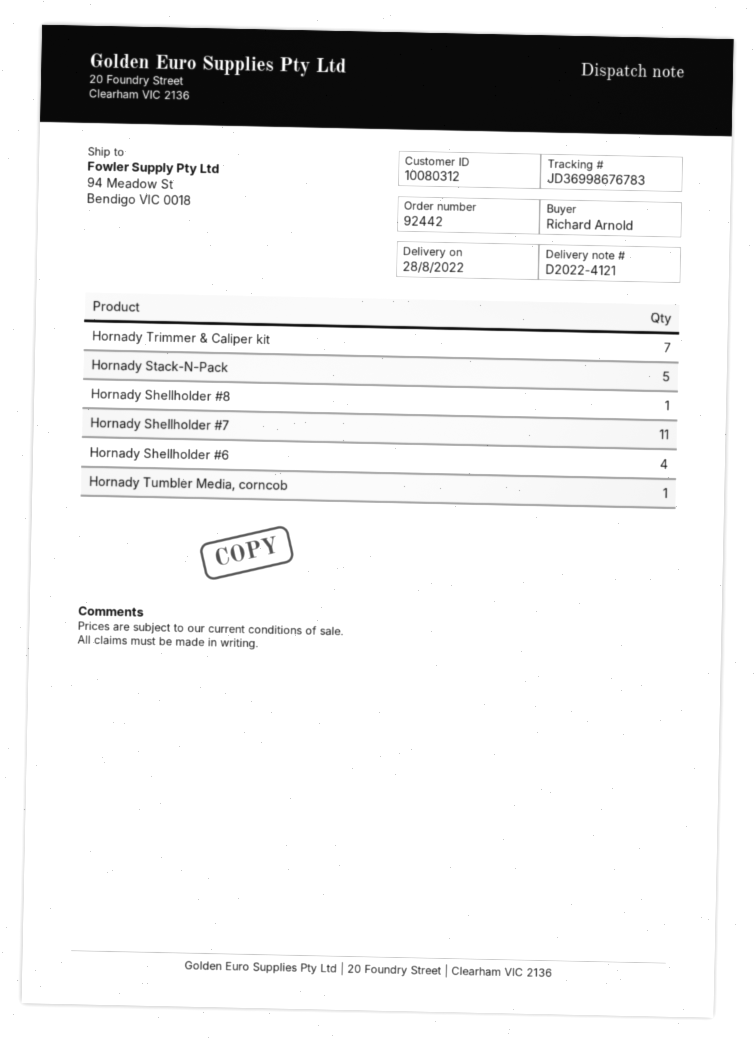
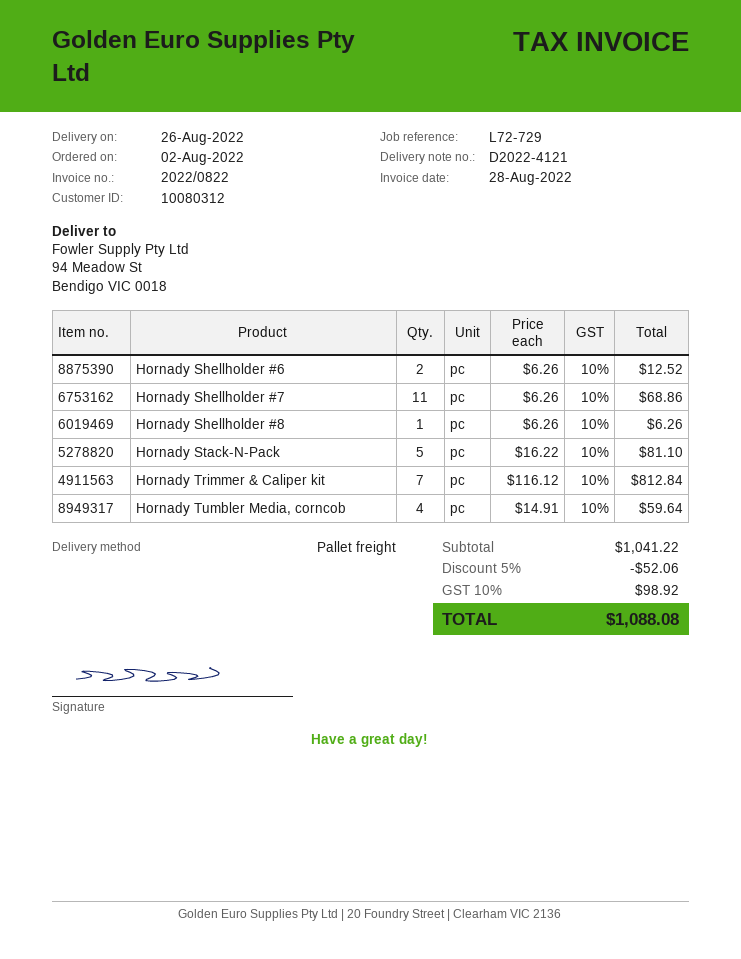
delivery date: 2022-08-28 -> 2022-08-26
Hornady Shellholder #6: 4 -> 2
Hornady Tumbler Media, corncob: 1 -> 4

